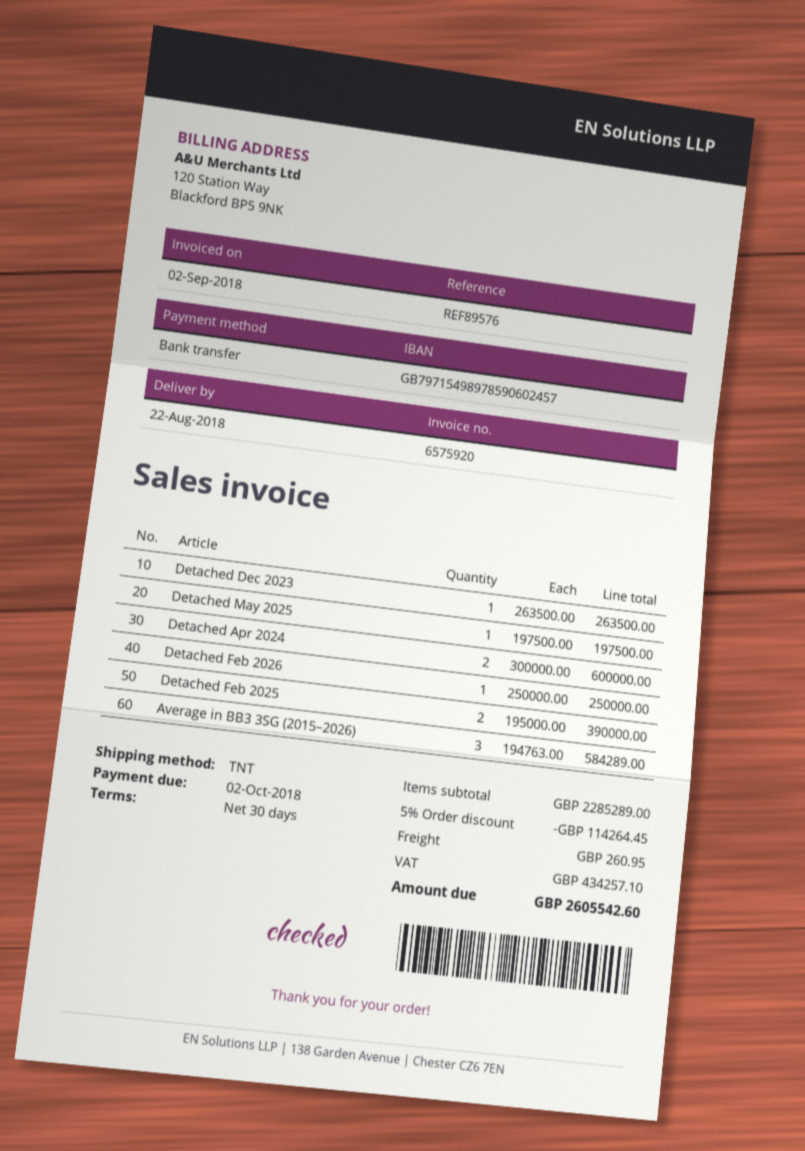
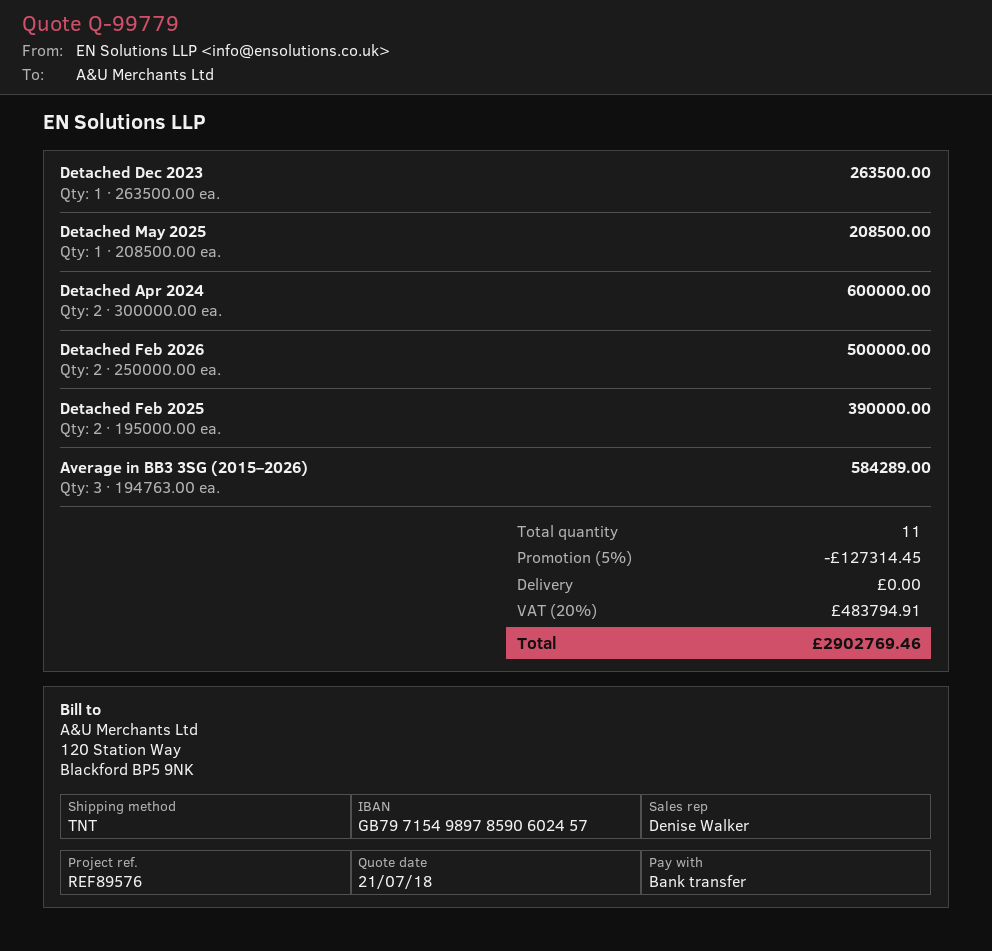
Detached May 2025: 1 x 197500.00 = 197500.00 -> 1 x 208500.00 = 208500.00
Detached Feb 2026: 1 x 250000.00 = 250000.00 -> 2 x 250000.00 = 500000.00
discount: 5% = 114264.45 -> 5% = 127314.45
shipping: 260.95 -> 0.00
tax: 434257.10 -> 483794.91
total: 2605542.60 -> 2902769.46

